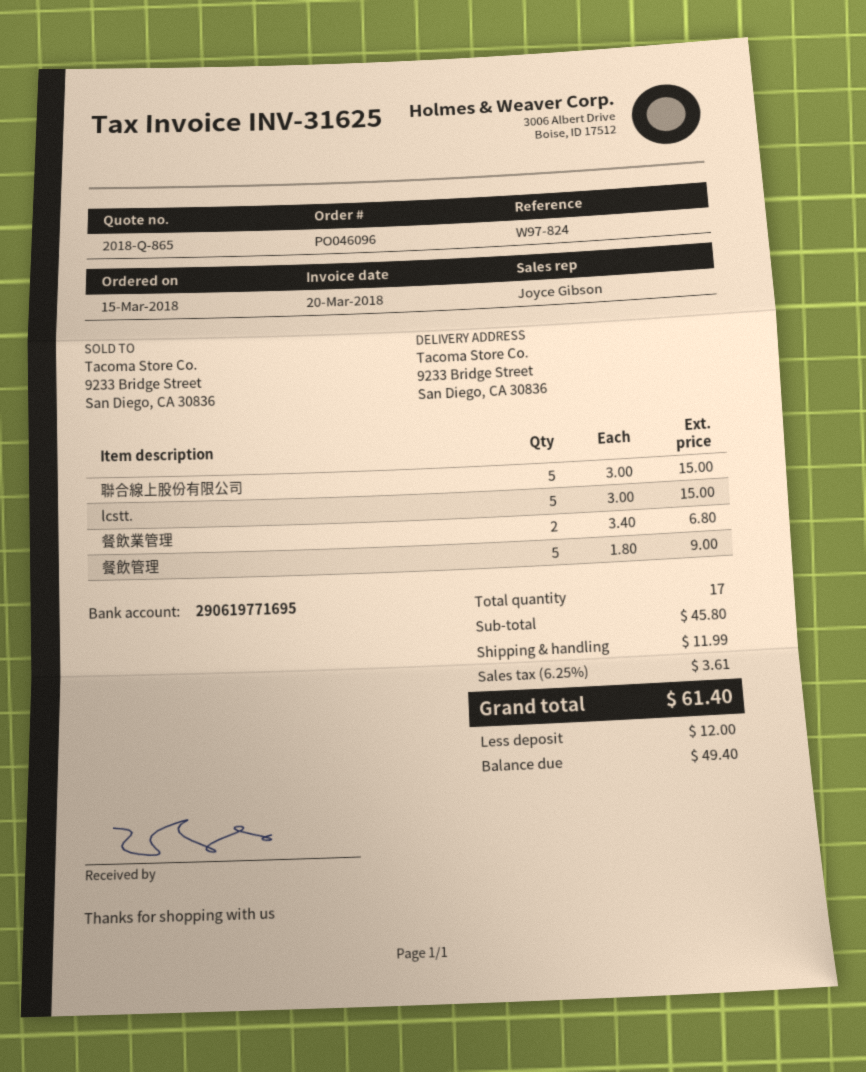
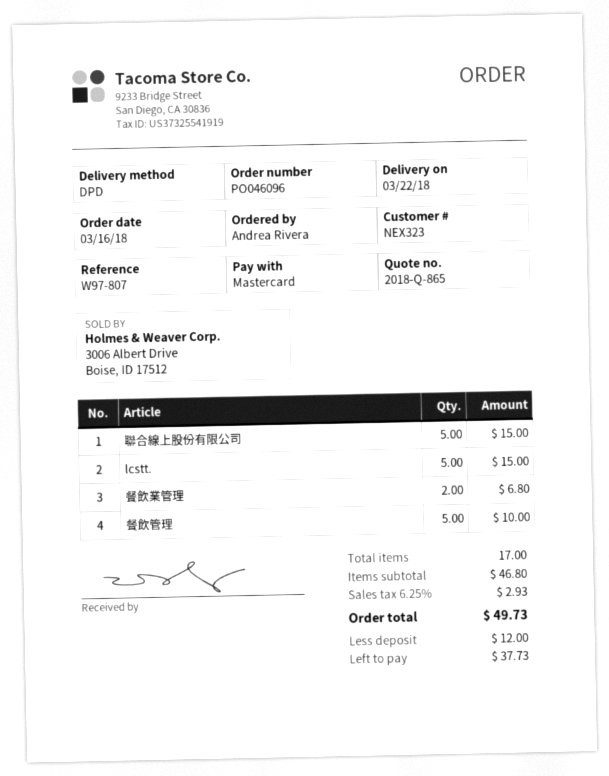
order date: 2018-03-15 -> 2018-03-16
reference: W97-824 -> W97-807
餐飲管理: 5 for 9.00 -> 5 for 10.00
subtotal: 45.80 -> 46.80
shipping: 11.99 -> none
tax: 6.25% = 3.61 -> 6.25% = 2.93
total: 61.40 -> 49.73
balance: 49.40 -> 37.73

